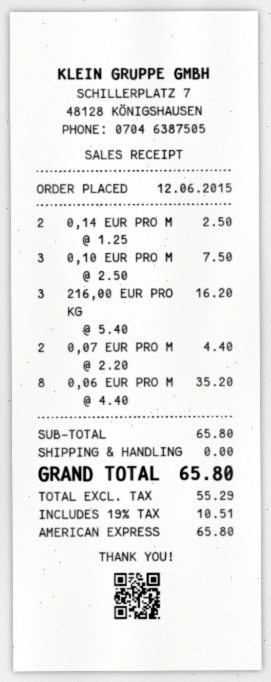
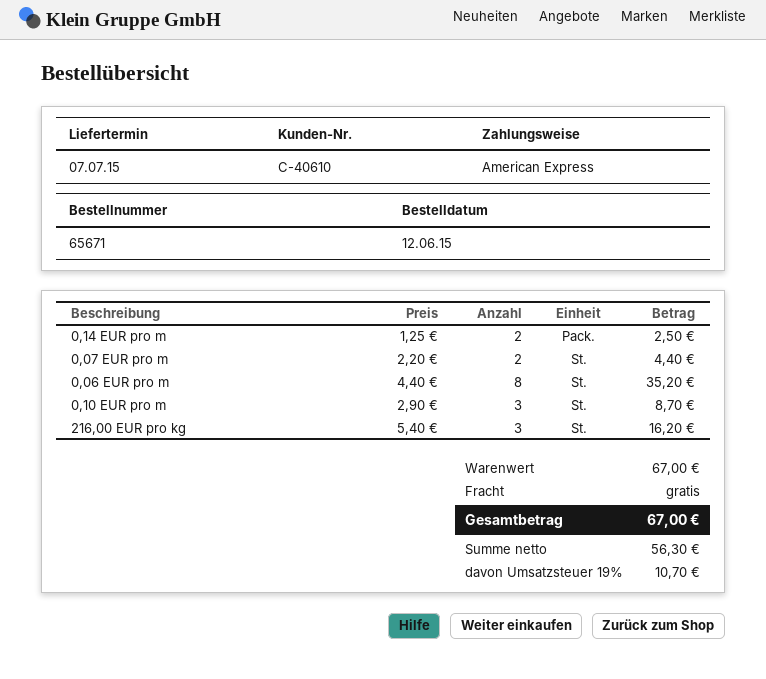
0,10 EUR PRO M: 3 x 2.50 = 7.50 -> 3 x 2.90 = 8.70
subtotal: 65.80 -> 67.00
net: 55.29 -> 56.30
tax: 19% = 10.51 -> 19% = 10.70
total: 65.80 -> 67.00

